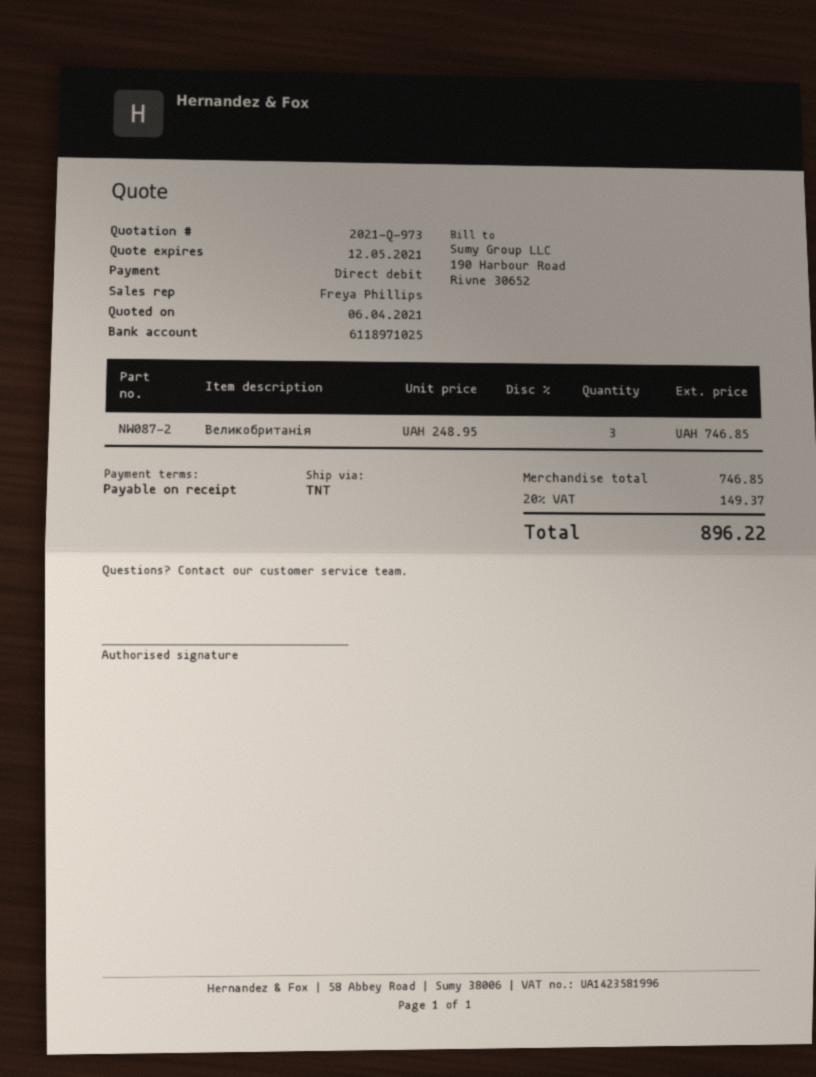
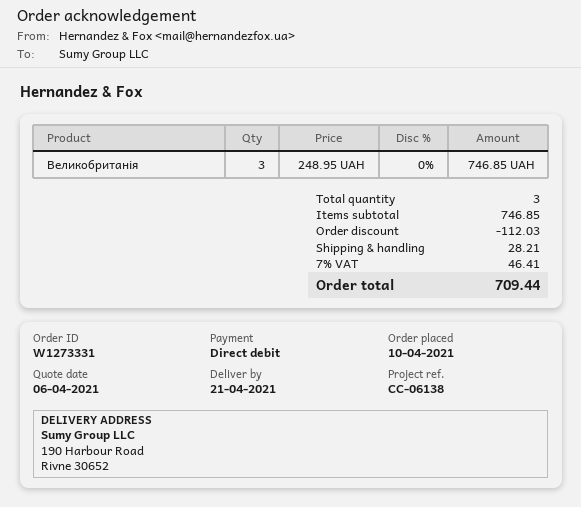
discount: none -> 112.03
shipping: none -> 28.21
tax: 20% = 149.37 -> 7% = 46.41
total: 896.22 -> 709.44

